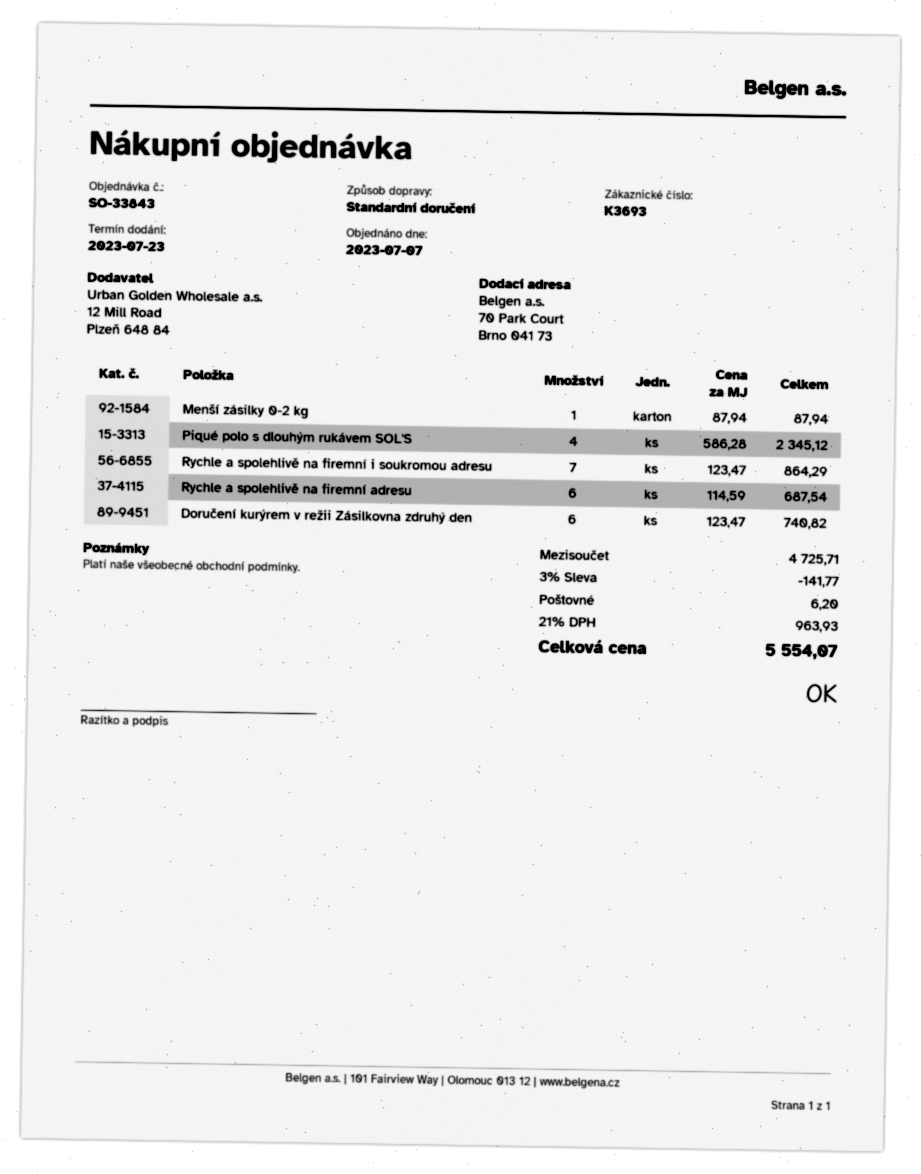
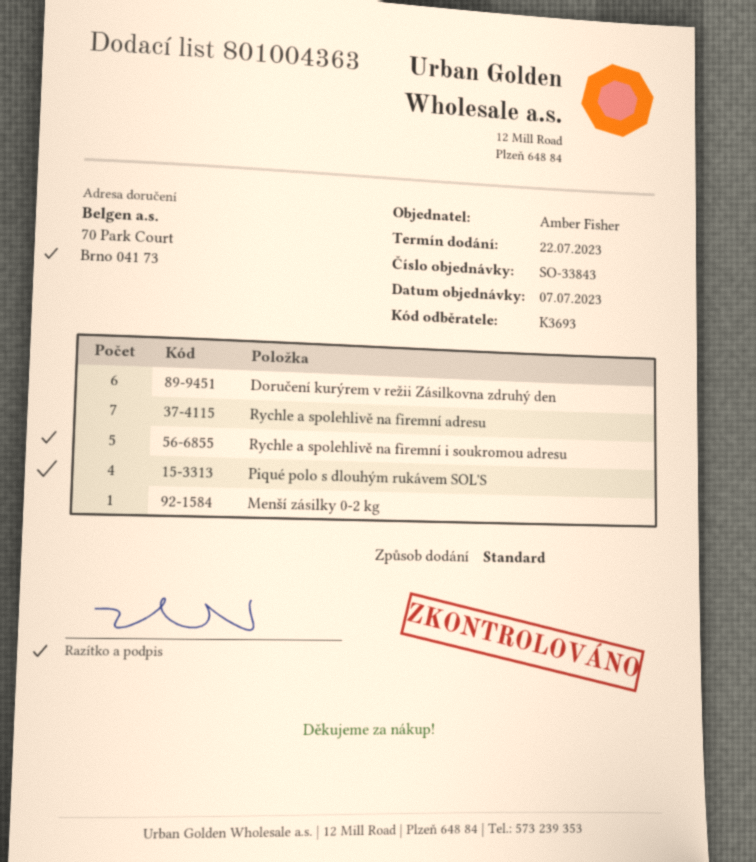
delivery date: 2023-07-23 -> 2023-07-22
Rychle a spolehlivě na firemní i soukromou adresu: 7 -> 5
Rychle a spolehlivě na firemní adresu: 6 -> 7

